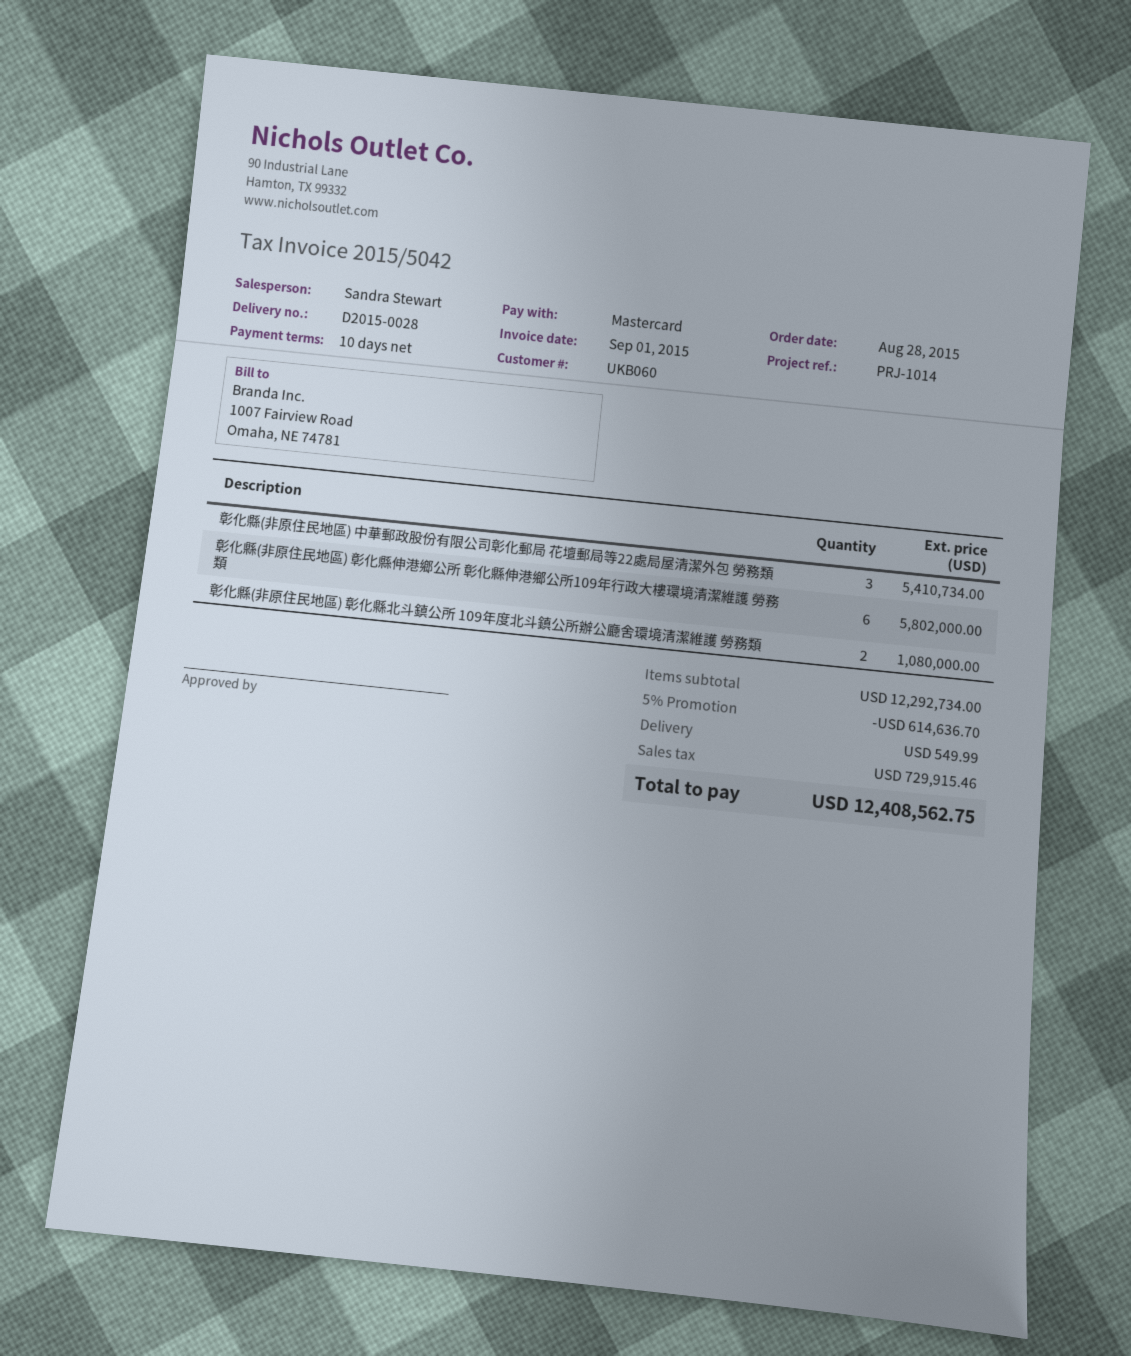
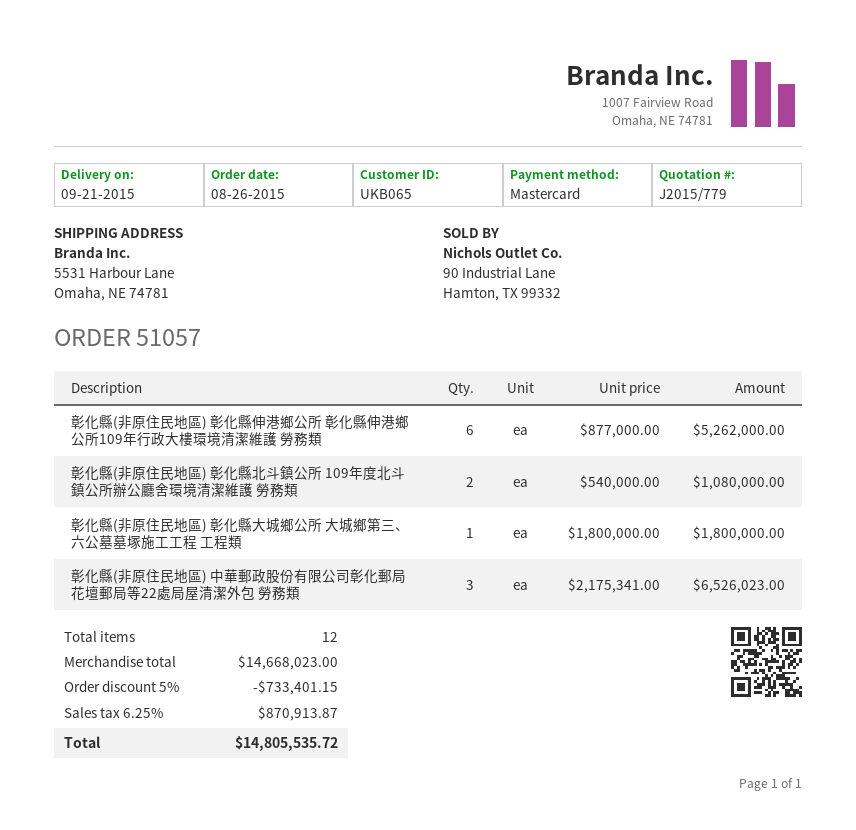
order date: 2015-08-28 -> 2015-08-26
customer number: UKB060 -> UKB065
彰化縣(非原住民地區) 中華郵政股份有限公司彰化郵局 花壇郵局等22處局屋清潔外包 勞務類: 3 for 5410734.00 -> 3 for 6526023.00
彰化縣(非原住民地區) 彰化縣伸港鄉公所 彰化縣伸港鄉公所109年行政大樓環境清潔維護 勞務類: 6 for 5802000.00 -> 6 for 5262000.00
彰化縣(非原住民地區) 彰化縣大城鄉公所 大城鄉第三、六公墓墓塚施工工程 工程類: none -> 1 for 1800000.00
subtotal: 12292734.00 -> 14668023.00
discount: 5% = 614636.70 -> 5% = 733401.15
shipping: 549.99 -> none
tax: 729915.46 -> 870913.87
total: 12408562.75 -> 14805535.72

